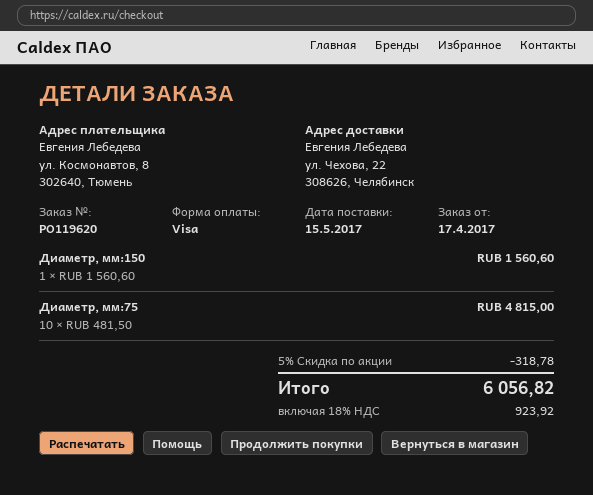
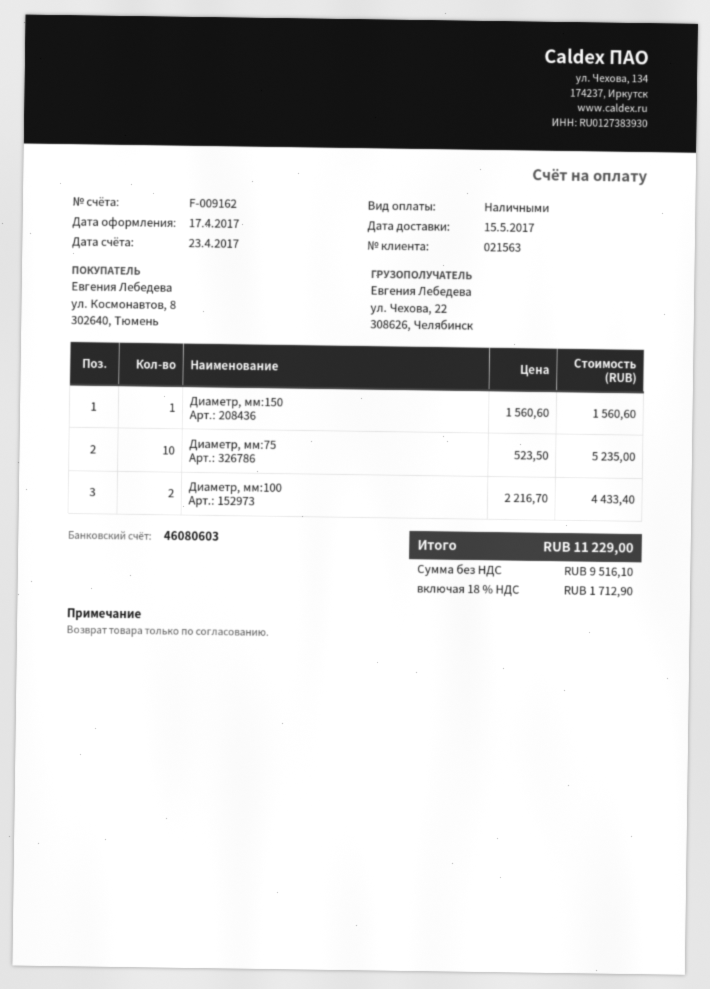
payment method: Visa -> cash
Диаметр, мм:75: 10 x 481.50 = 4815.00 -> 10 x 523.50 = 5235.00
Диаметр, мм:100: none -> 2 x 2216.70 = 4433.40
discount: 5% = 318.78 -> none
tax: 18% = 923.92 -> 18% = 1712.90
total: 6056.82 -> 11229.00

